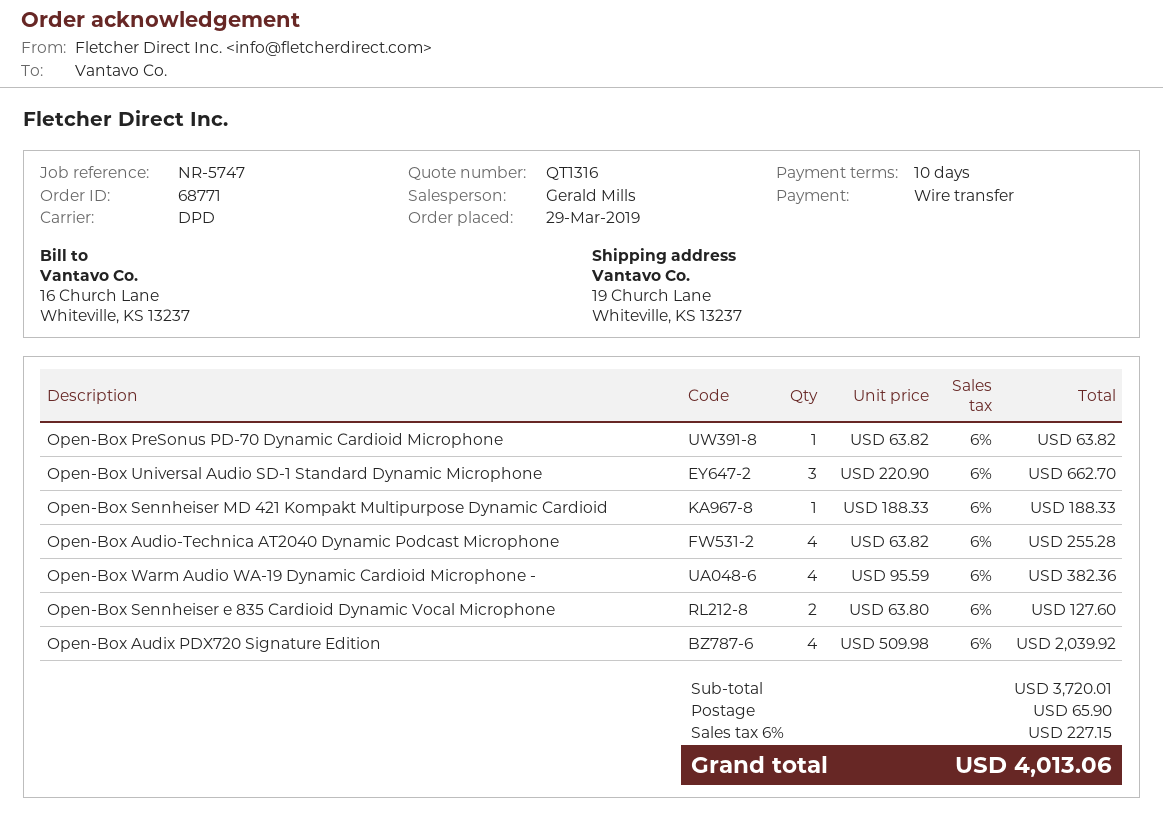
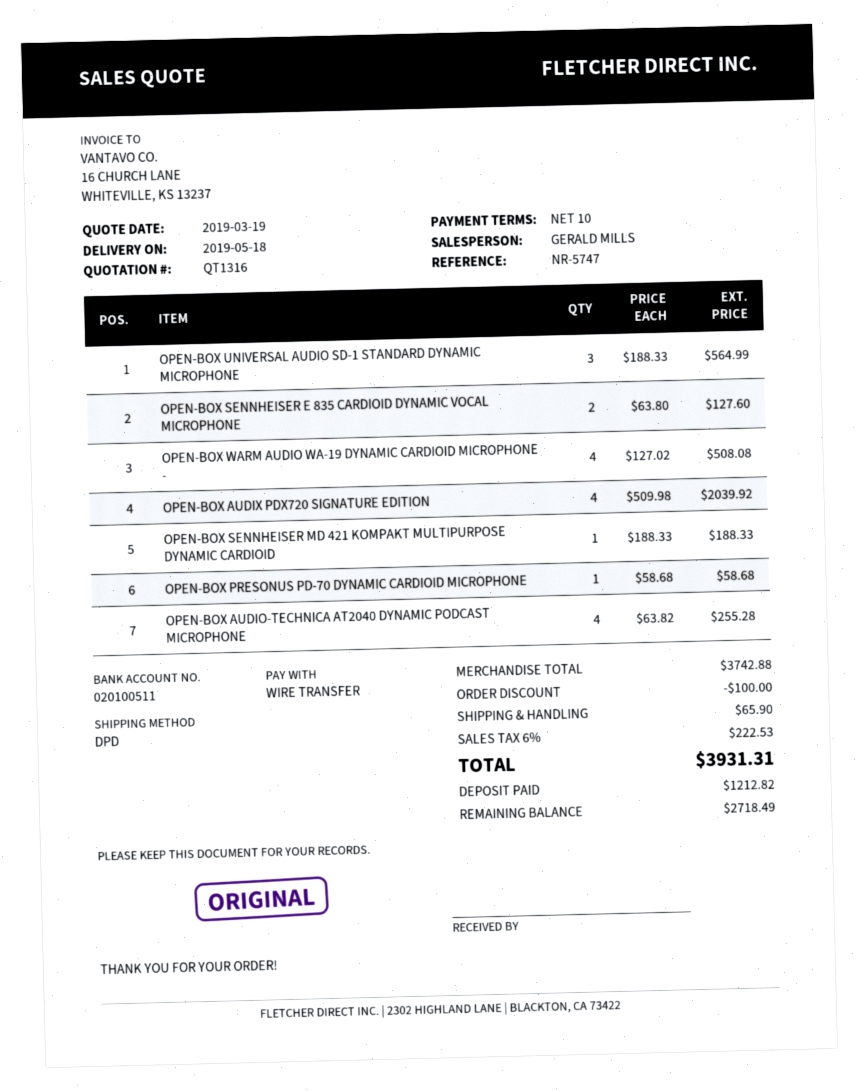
Open-Box PreSonus PD-70 Dynamic Cardioid Microphone: 1 x 63.82 = 63.82 -> 1 x 58.68 = 58.68
Open-Box Universal Audio SD-1 Standard Dynamic Microphone: 3 x 220.90 = 662.70 -> 3 x 188.33 = 564.99
Open-Box Warm Audio WA-19 Dynamic Cardioid Microphone -: 4 x 95.59 = 382.36 -> 4 x 127.02 = 508.08
subtotal: 3720.01 -> 3742.88
discount: none -> 100.00
tax: 6% = 227.15 -> 6% = 222.53
total: 4013.06 -> 3931.31

